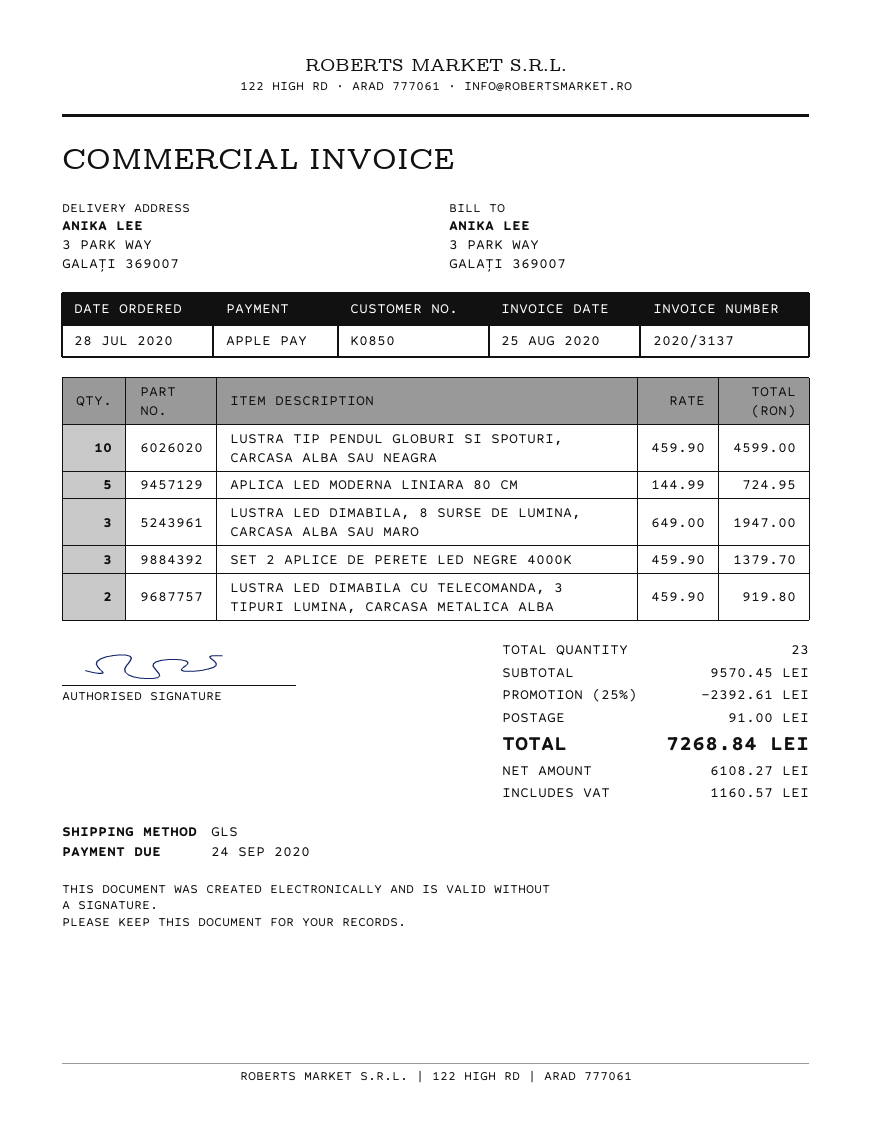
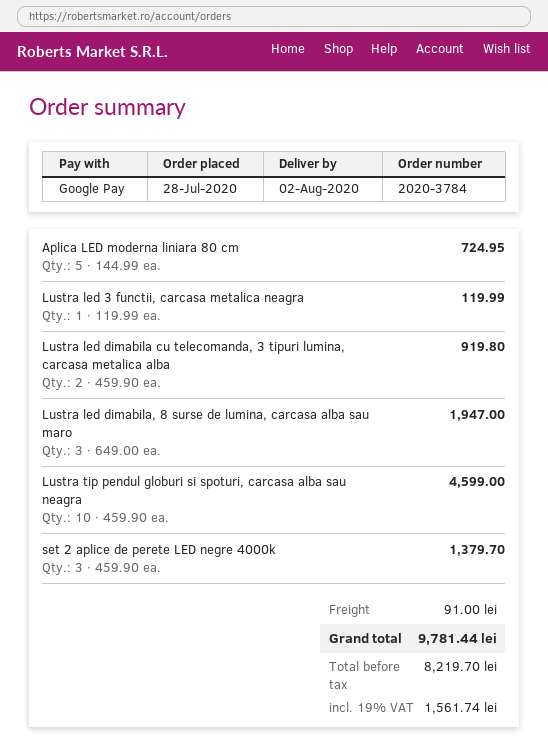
payment method: Apple Pay -> Google Pay
Lustra led 3 functii, carcasa metalica neagra: none -> 1 x 119.99 = 119.99
discount: 25% = 2392.61 -> none
net: 6108.27 -> 8219.70
tax: 1160.57 -> 1561.74
total: 7268.84 -> 9781.44

